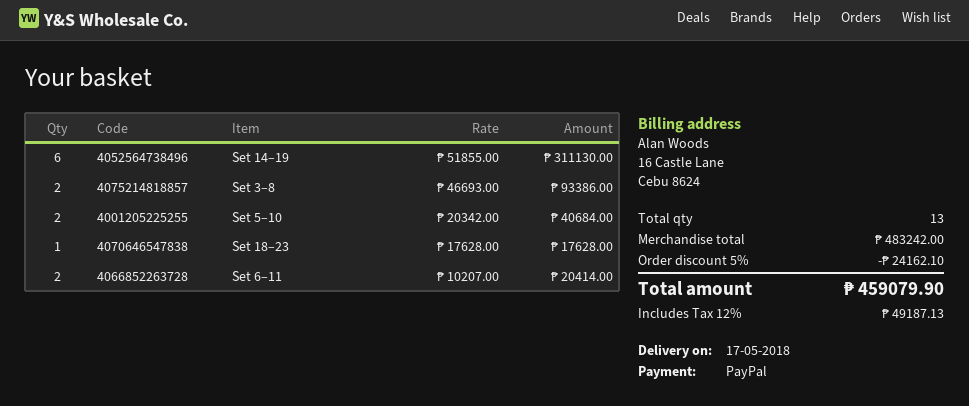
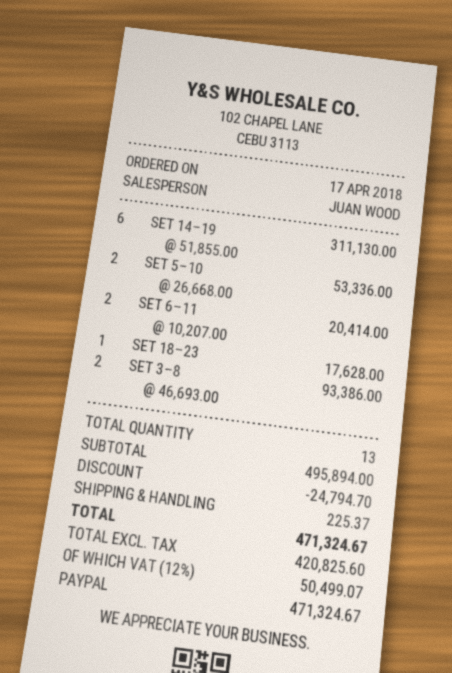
Set 5–10: 2 x 20342.00 = 40684.00 -> 2 x 26668.00 = 53336.00
subtotal: 483242.00 -> 495894.00
discount: 24162.10 -> 24794.70
shipping: none -> 225.37
tax: 12% = 49187.13 -> 12% = 50499.07
total: 459079.90 -> 471324.67

